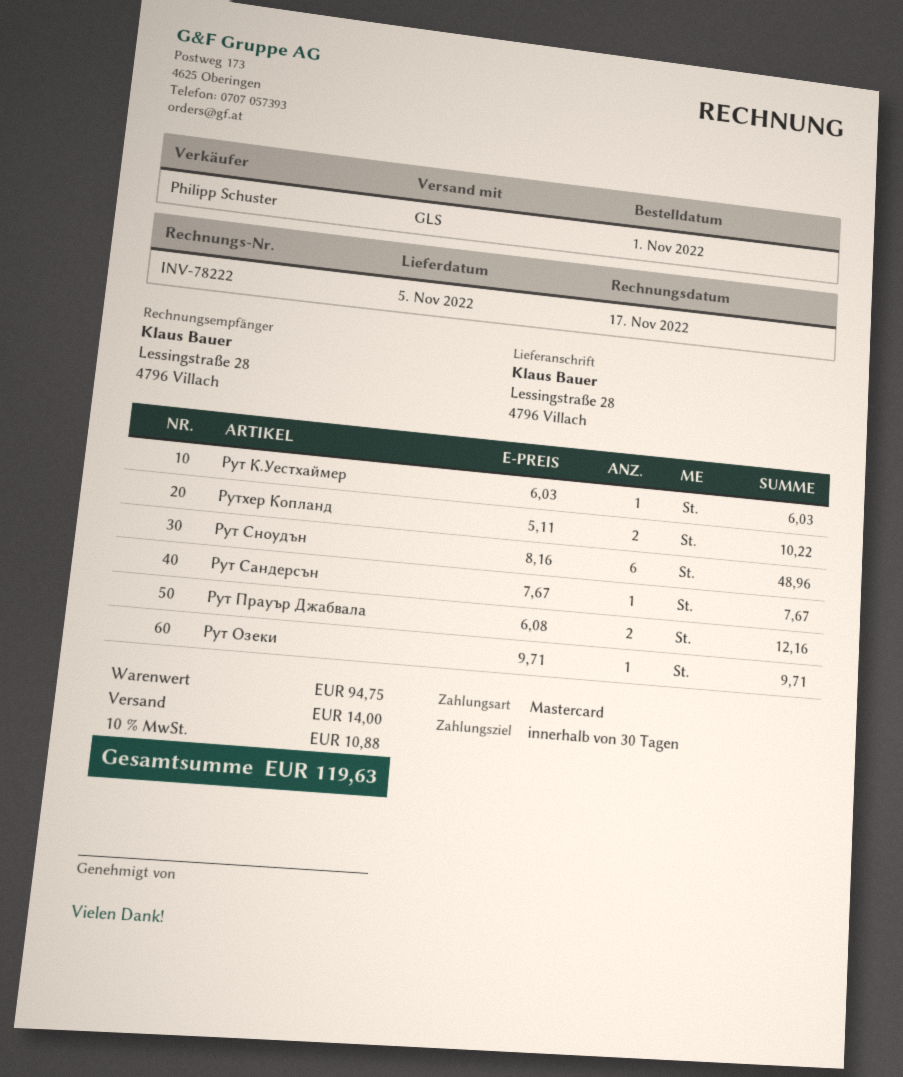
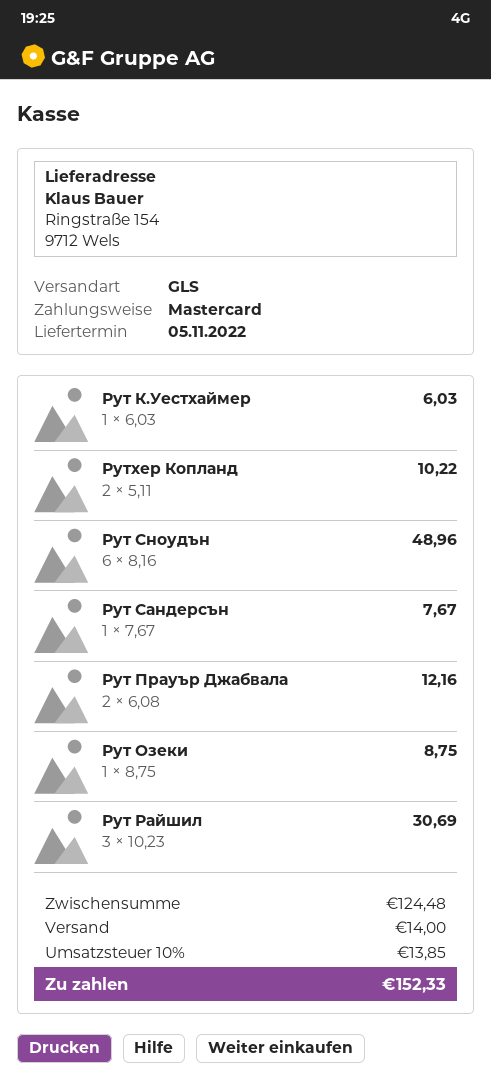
ship to: Lessingstraße 28, 4796 Villach -> Ringstraße 154, 9712 Wels
Рут Озеки: 1 x 9.71 = 9.71 -> 1 x 8.75 = 8.75
Рут Райшил: none -> 3 x 10.23 = 30.69
subtotal: 94.75 -> 124.48
tax: 10% = 10.88 -> 10% = 13.85
total: 119.63 -> 152.33

